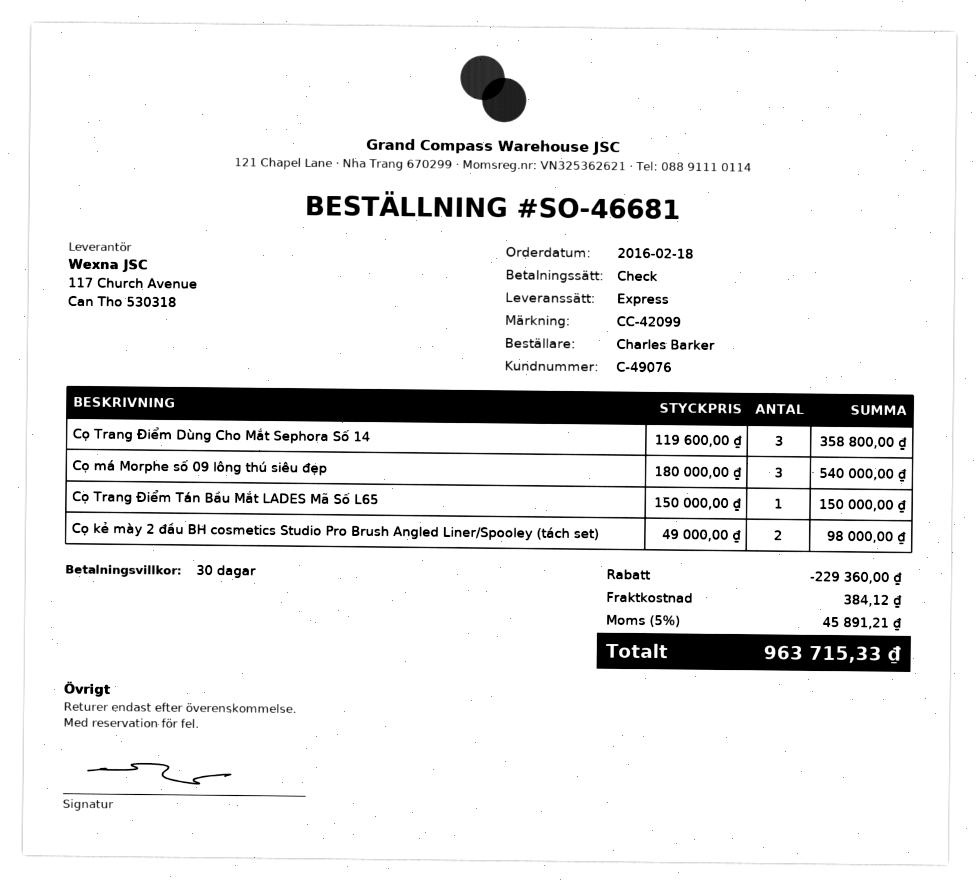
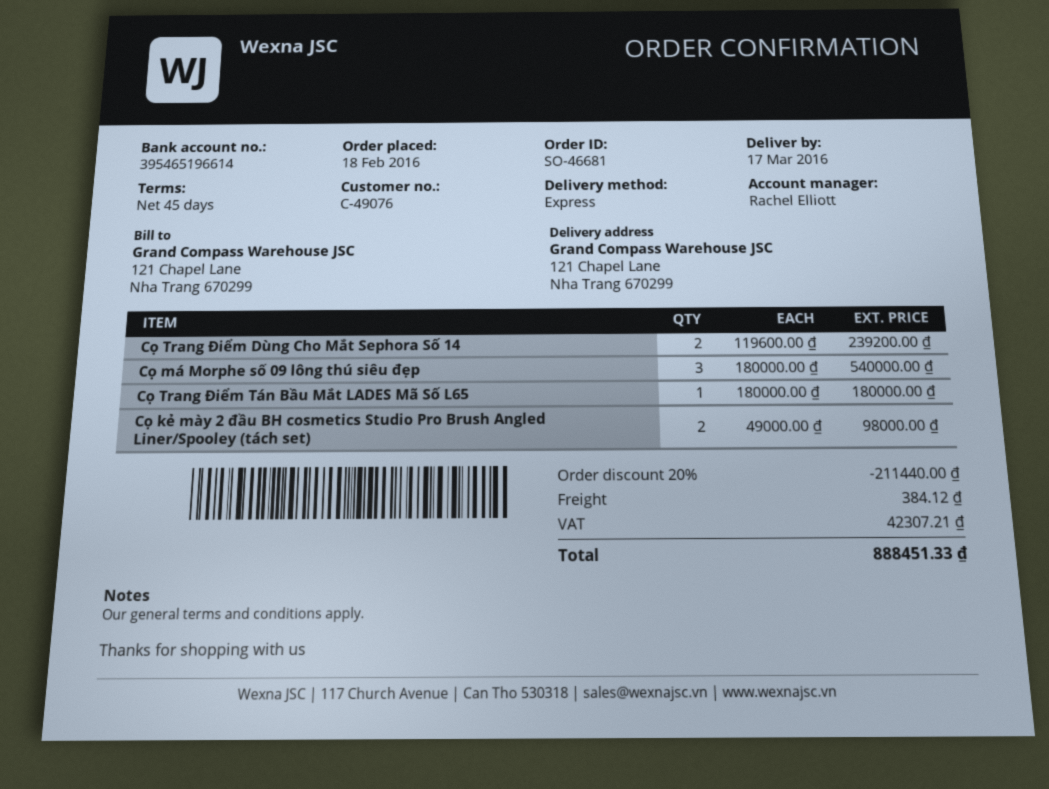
payment terms: 30 days -> 45 days
Cọ Trang Điểm Dùng Cho Mắt Sephora Số 14: 3 x 119600.00 = 358800.00 -> 2 x 119600.00 = 239200.00
Cọ Trang Điểm Tán Bầu Mắt LADES Mã Số L65: 1 x 150000.00 = 150000.00 -> 1 x 180000.00 = 180000.00
discount: 229360.00 -> 211440.00
tax: 45891.21 -> 42307.21
total: 963715.33 -> 888451.33

